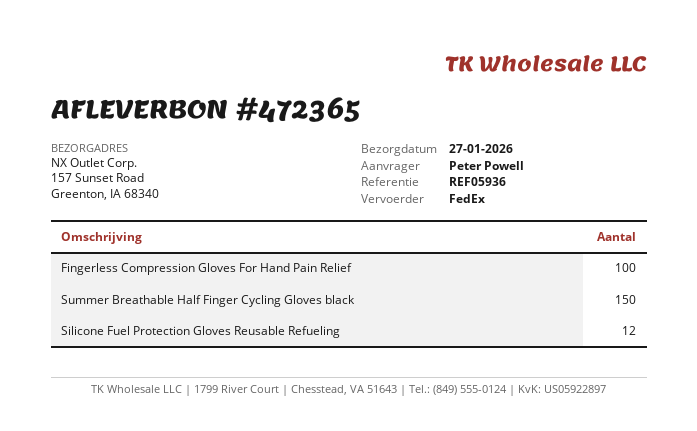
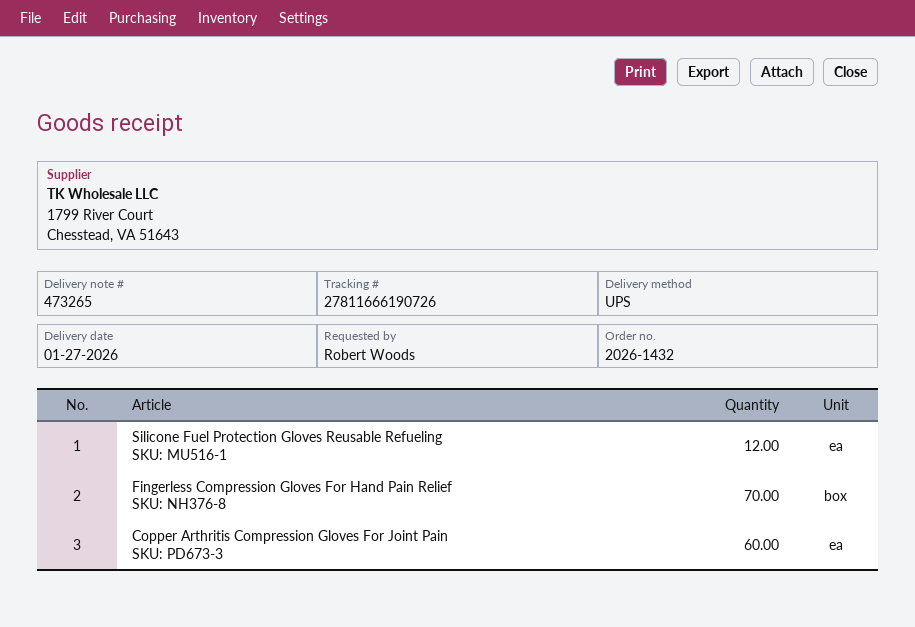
delivery note number: 472365 -> 473265
ordered by: Peter Powell -> Robert Woods
shipping method: FedEx -> UPS
Fingerless Compression Gloves For Hand Pain Relief: 100 -> 70
Summer Breathable Half Finger Cycling Gloves black: 150 -> none
Copper Arthritis Compression Gloves For Joint Pain: none -> 60

